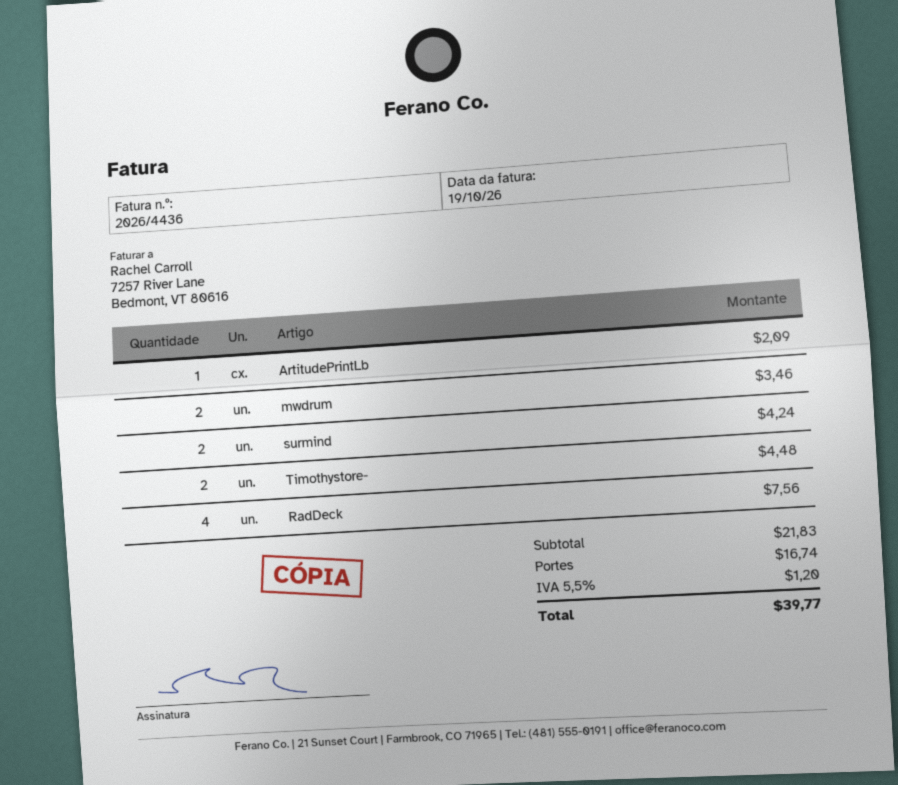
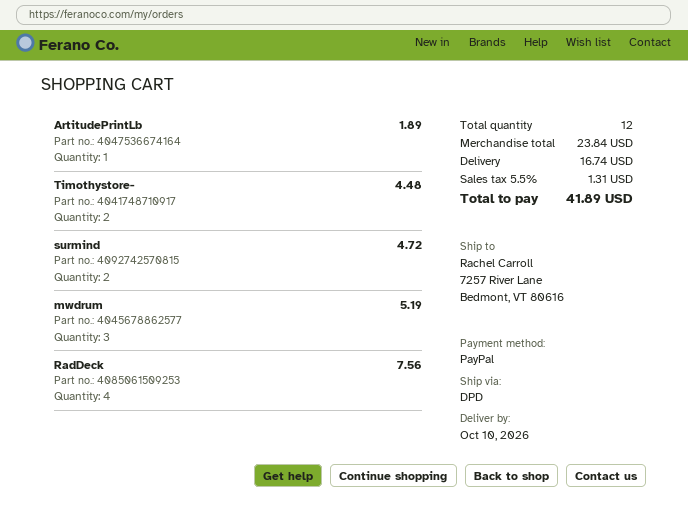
ArtitudePrintLb: 1 for 2.09 -> 1 for 1.89
mwdrum: 2 for 3.46 -> 3 for 5.19
surmind: 2 for 4.24 -> 2 for 4.72
subtotal: 21.83 -> 23.84
tax: 5.5% = 1.20 -> 5.5% = 1.31
total: 39.77 -> 41.89

